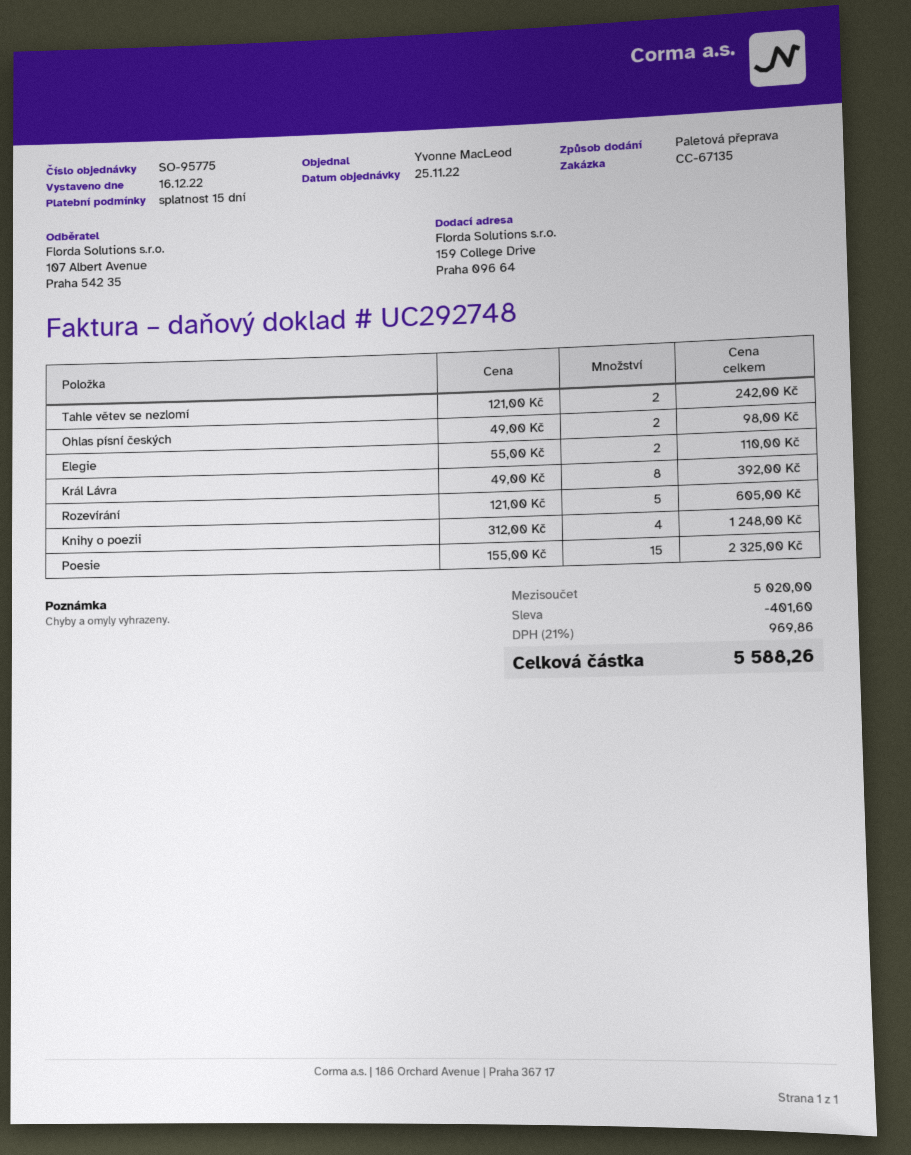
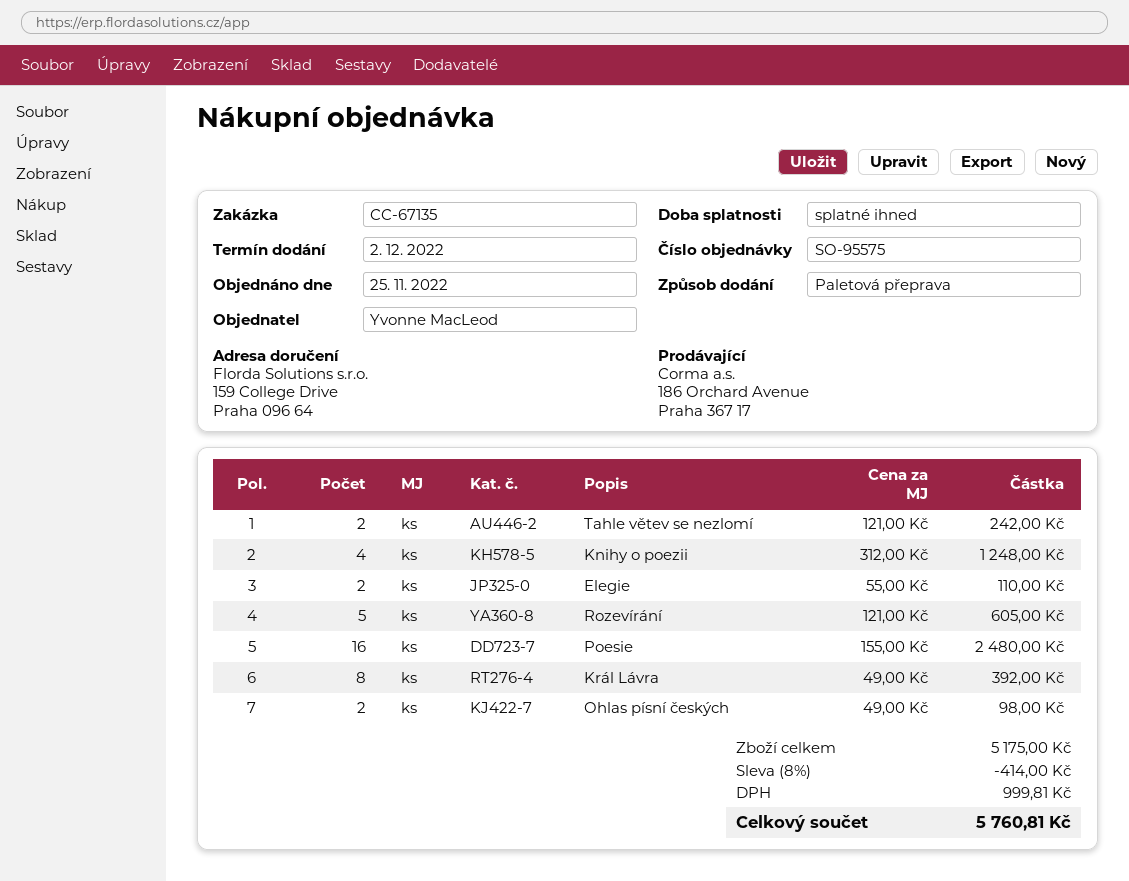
order number: SO-95775 -> SO-95575
payment terms: 15 days -> on receipt
Poesie: 15 x 155.00 = 2325.00 -> 16 x 155.00 = 2480.00
subtotal: 5020.00 -> 5175.00
discount: 401.60 -> 414.00
tax: 969.86 -> 999.81
total: 5588.26 -> 5760.81

